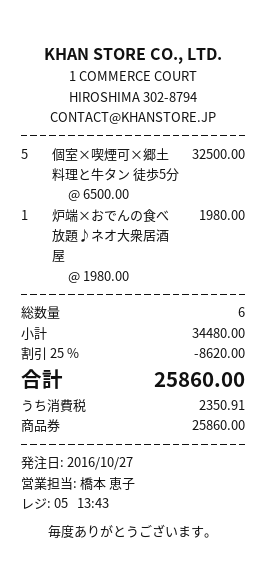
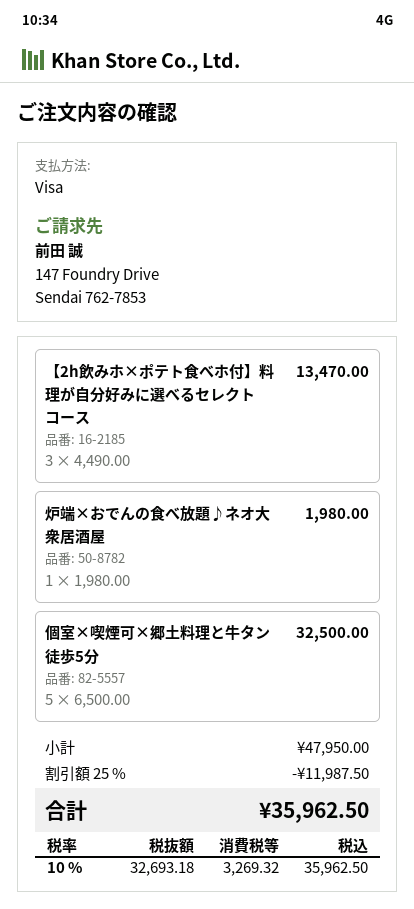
payment method: gift card -> Visa
【2h飲みホ×ポテト食べホ付】料理が自分好みに選べるセレクトコース: none -> 3 x 4490.00 = 13470.00
subtotal: 34480.00 -> 47950.00
discount: 25% = 8620.00 -> 25% = 11987.50
tax: 2350.91 -> 3269.32
total: 25860.00 -> 35962.50

